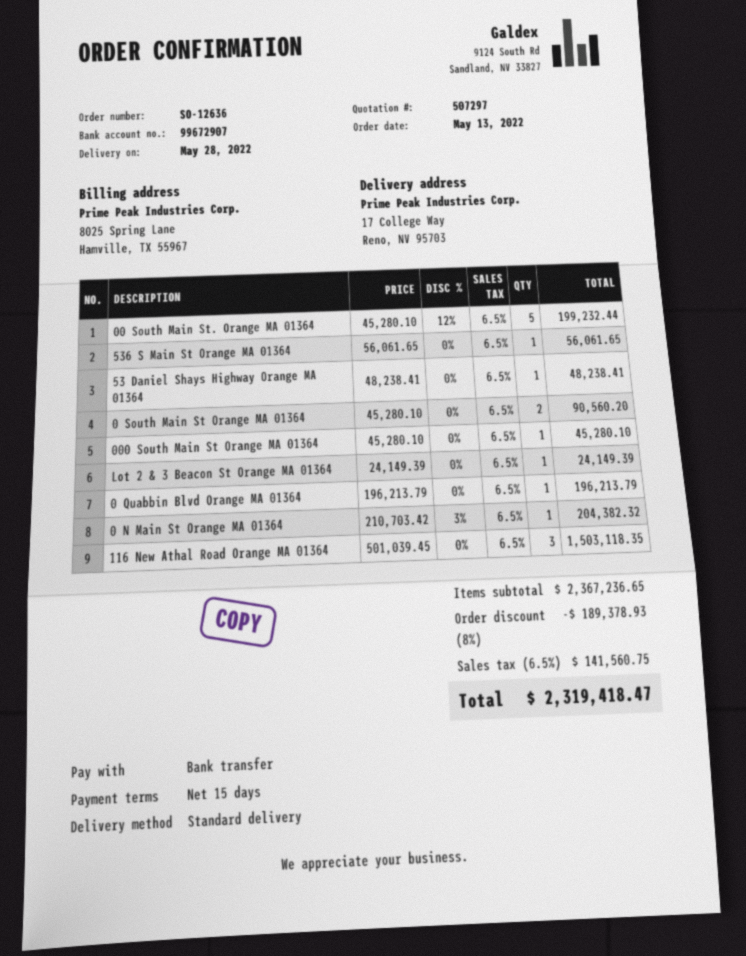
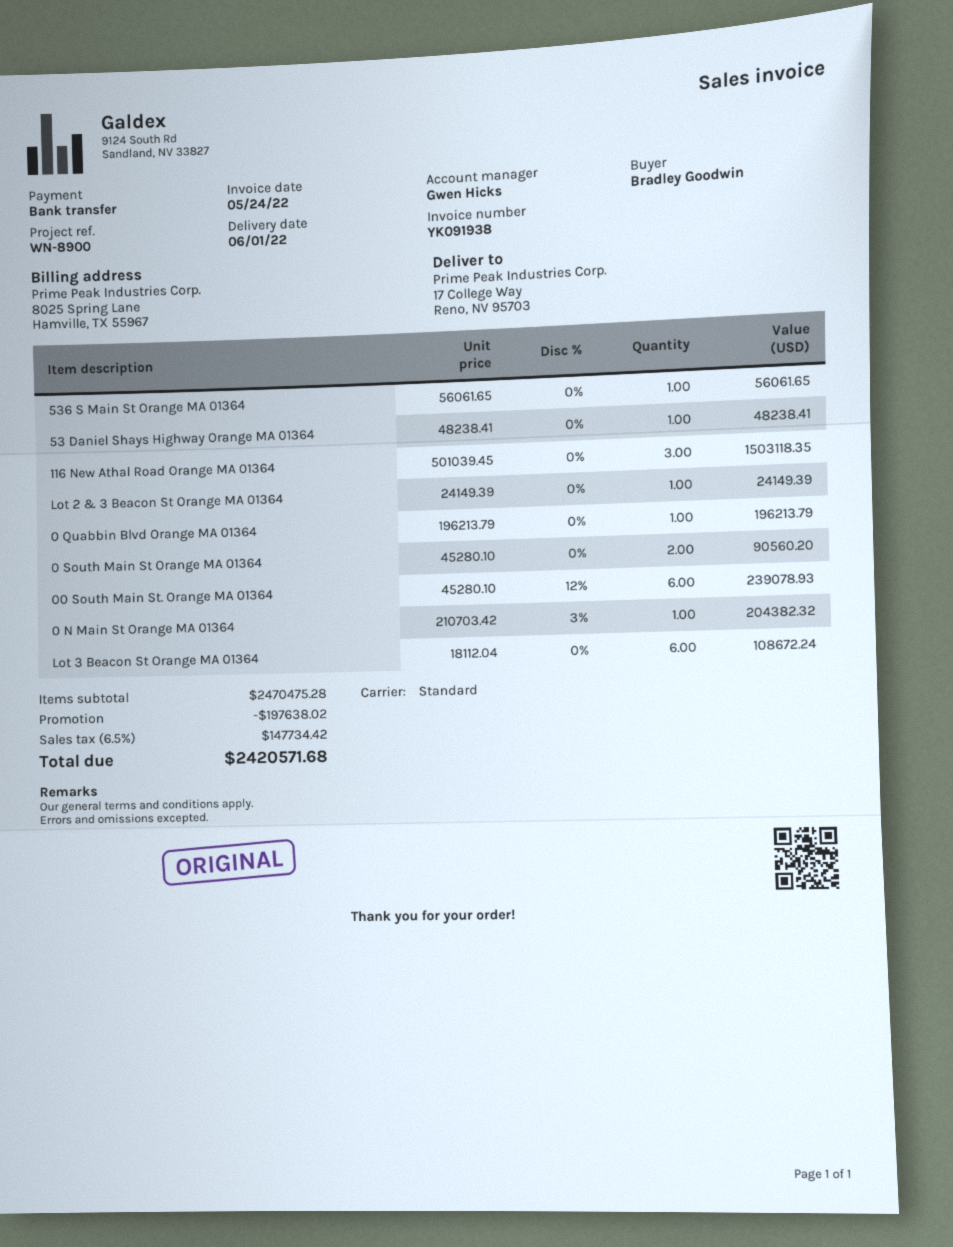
delivery date: 2022-05-28 -> 2022-06-01
00 South Main St. Orange MA 01364: 5 x 45280.10 - 12% = 199232.44 -> 6 x 45280.10 - 12% = 239078.93
000 South Main St Orange MA 01364: 1 x 45280.10 = 45280.10 -> none
Lot 3 Beacon St Orange MA 01364: none -> 6 x 18112.04 = 108672.24
subtotal: 2367236.65 -> 2470475.28
discount: 189378.93 -> 197638.02
tax: 6.5% = 141560.75 -> 6.5% = 147734.42
total: 2319418.47 -> 2420571.68

